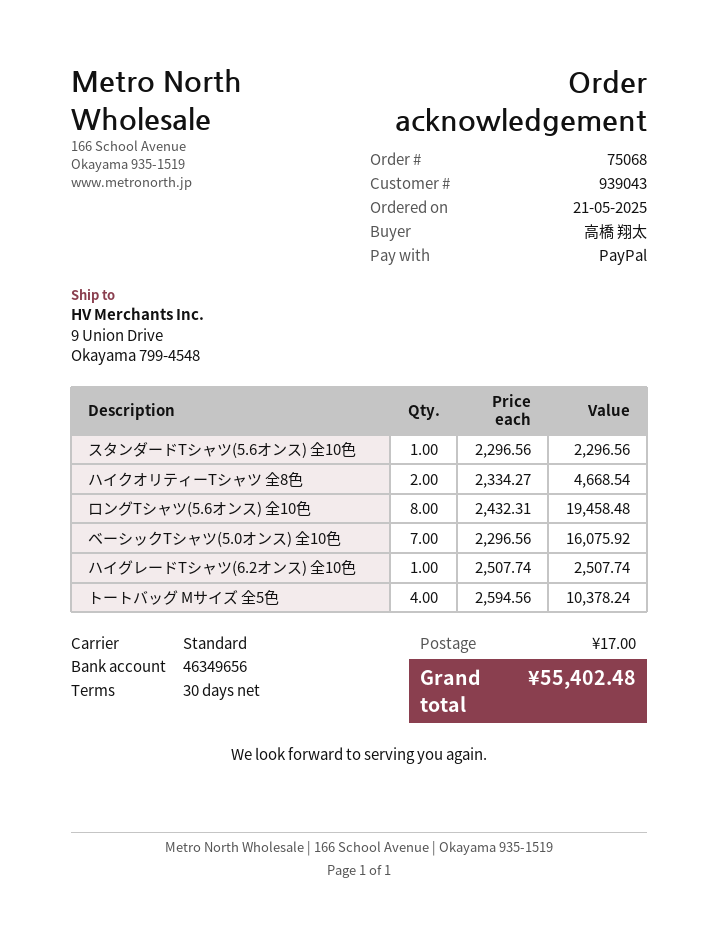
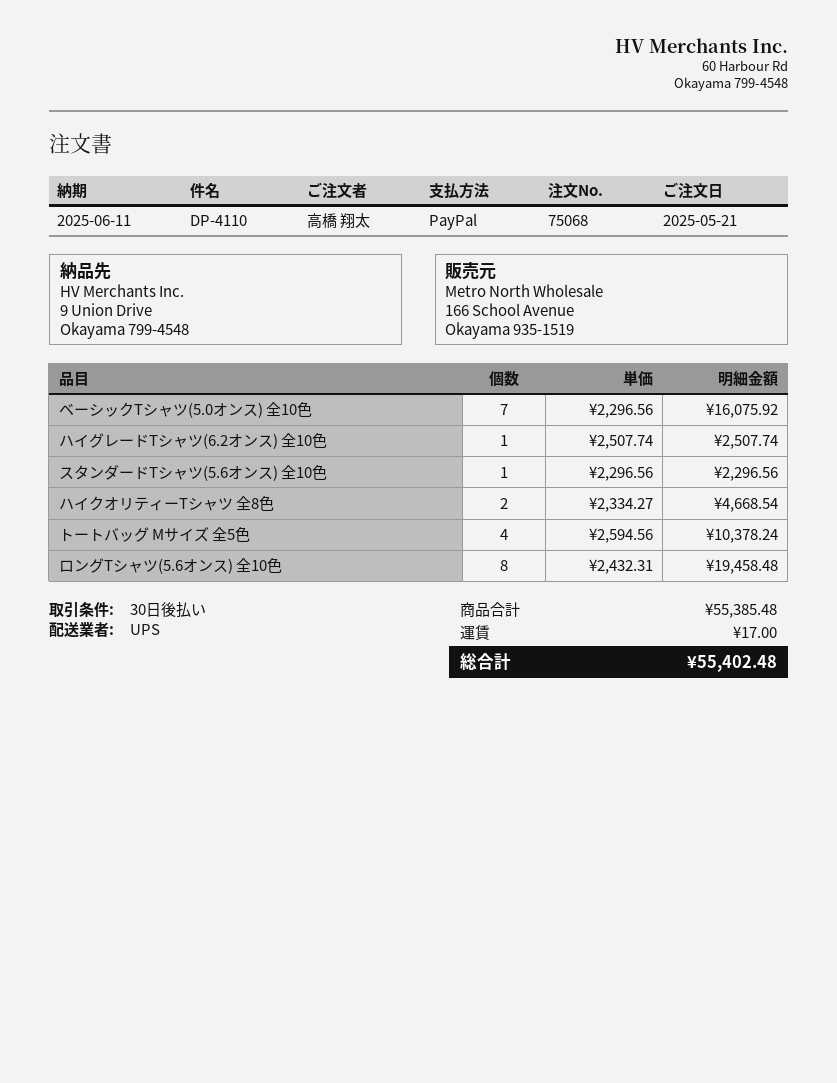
shipping method: standard -> UPS

